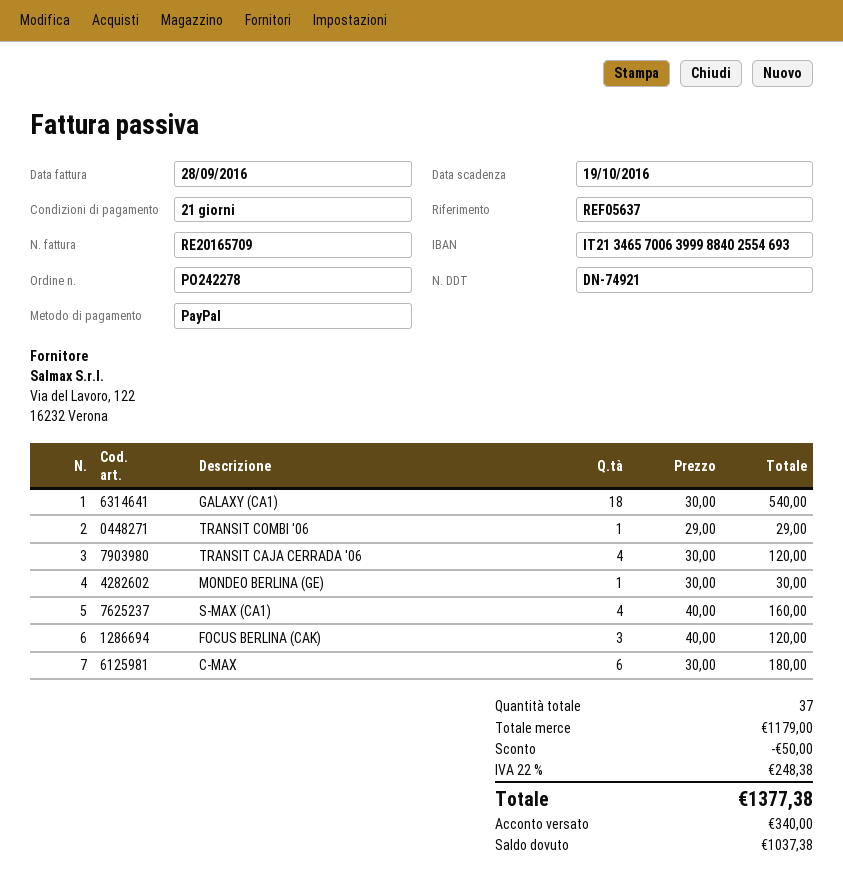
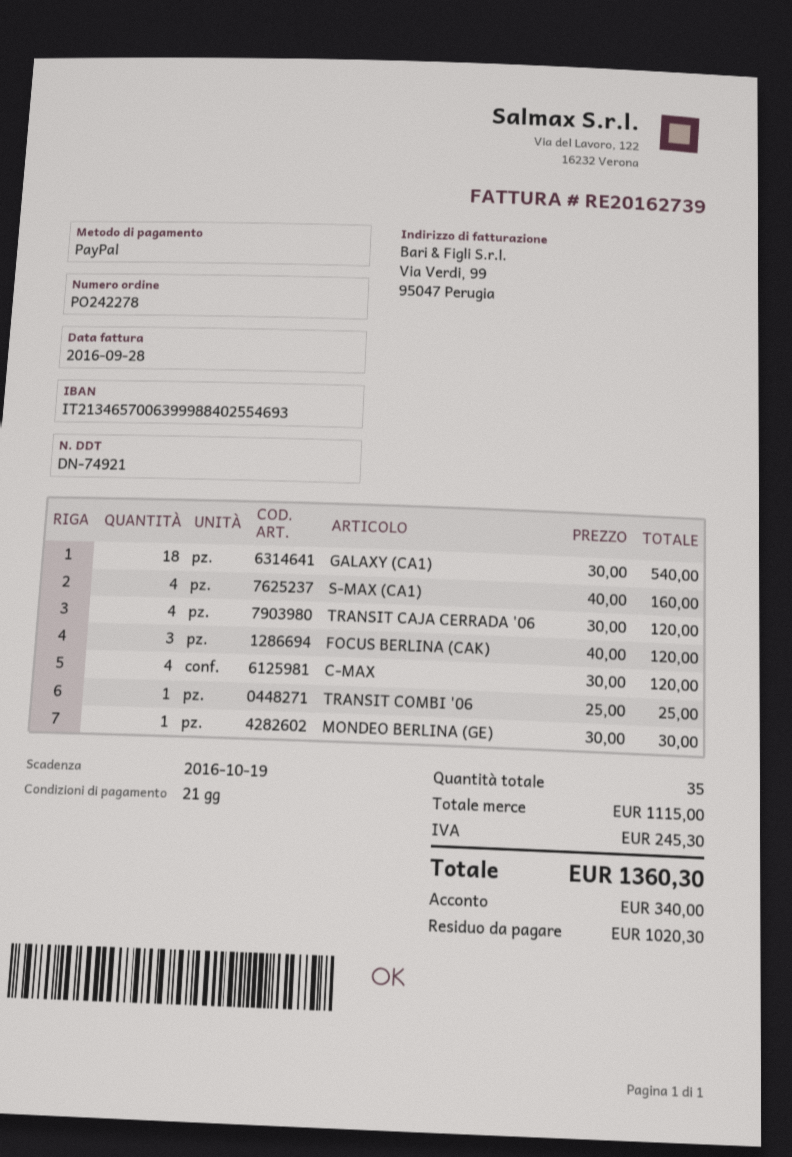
invoice number: RE20165709 -> RE20162739
TRANSIT COMBI '06: 1 x 29.00 = 29.00 -> 1 x 25.00 = 25.00
C-MAX: 6 x 30.00 = 180.00 -> 4 x 30.00 = 120.00
total quantity: 37 -> 35
subtotal: 1179.00 -> 1115.00
discount: 50.00 -> none
tax: 248.38 -> 245.30
total: 1377.38 -> 1360.30
balance: 1037.38 -> 1020.30

